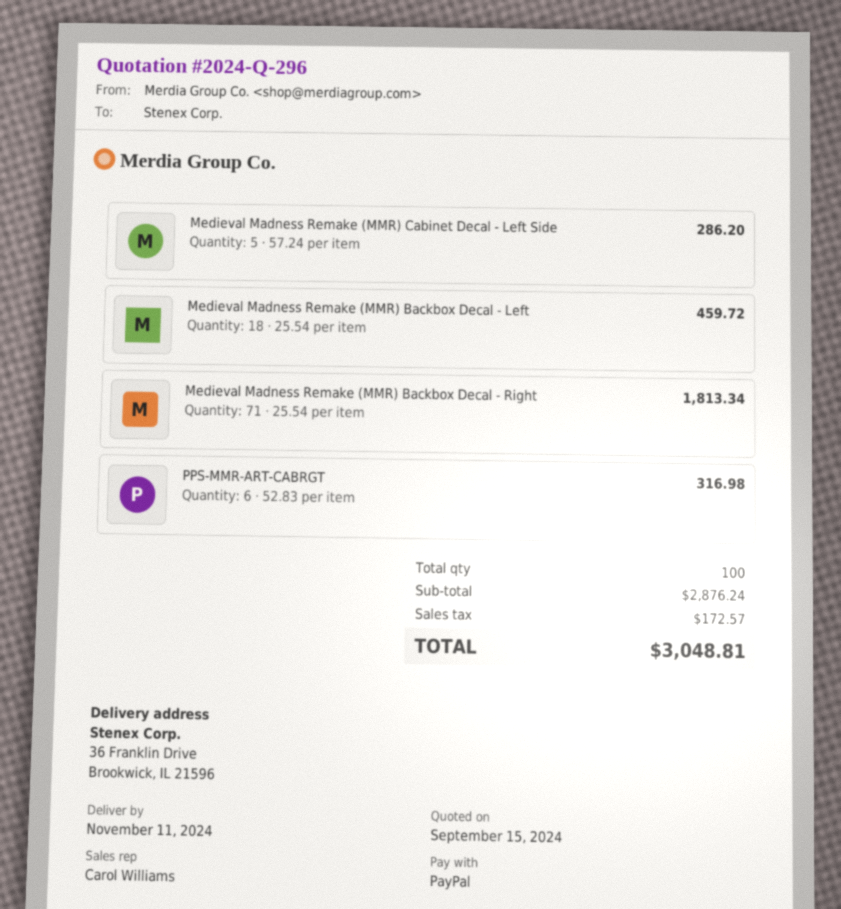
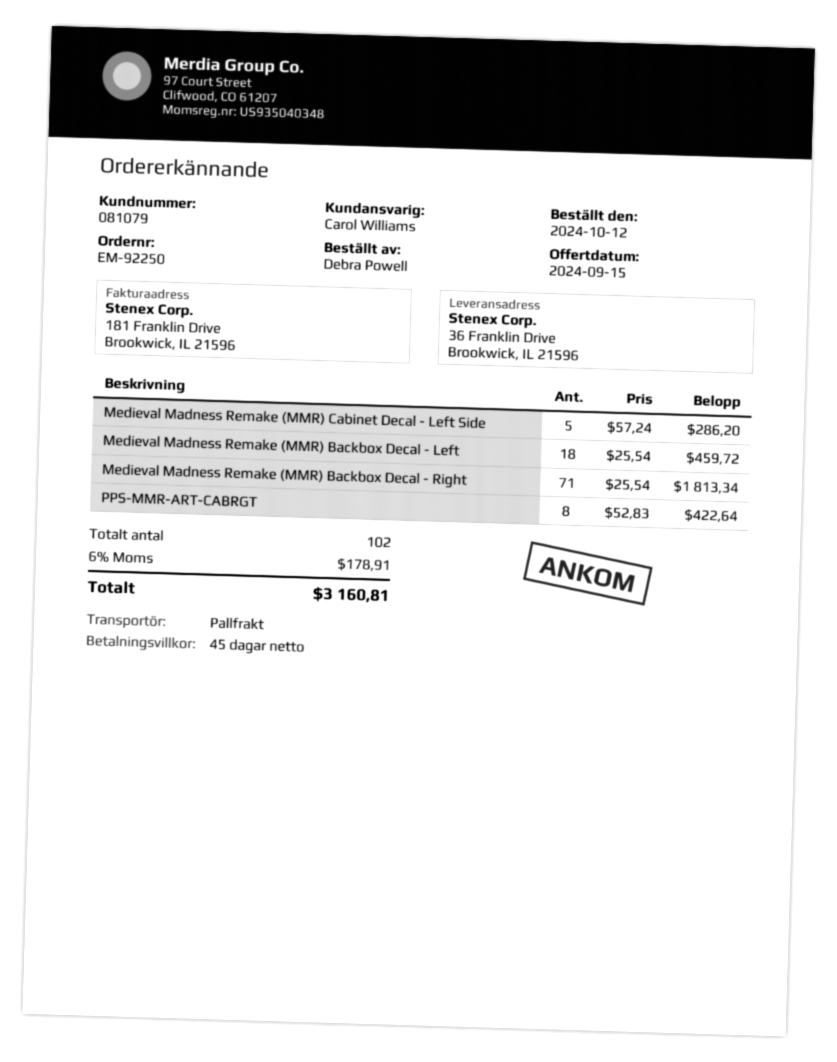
PPS-MMR-ART-CABRGT: 6 x 52.83 = 316.98 -> 8 x 52.83 = 422.64
total quantity: 100 -> 102
tax: 172.57 -> 178.91
total: 3048.81 -> 3160.81

